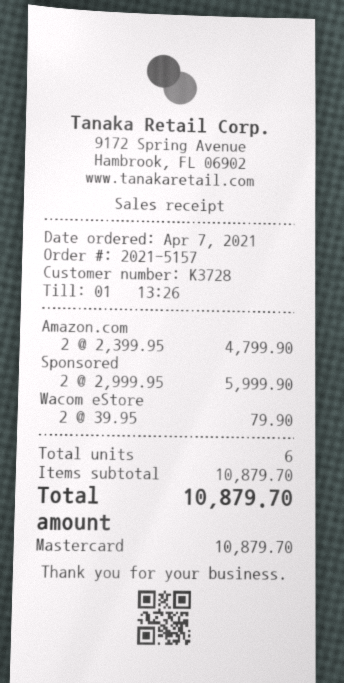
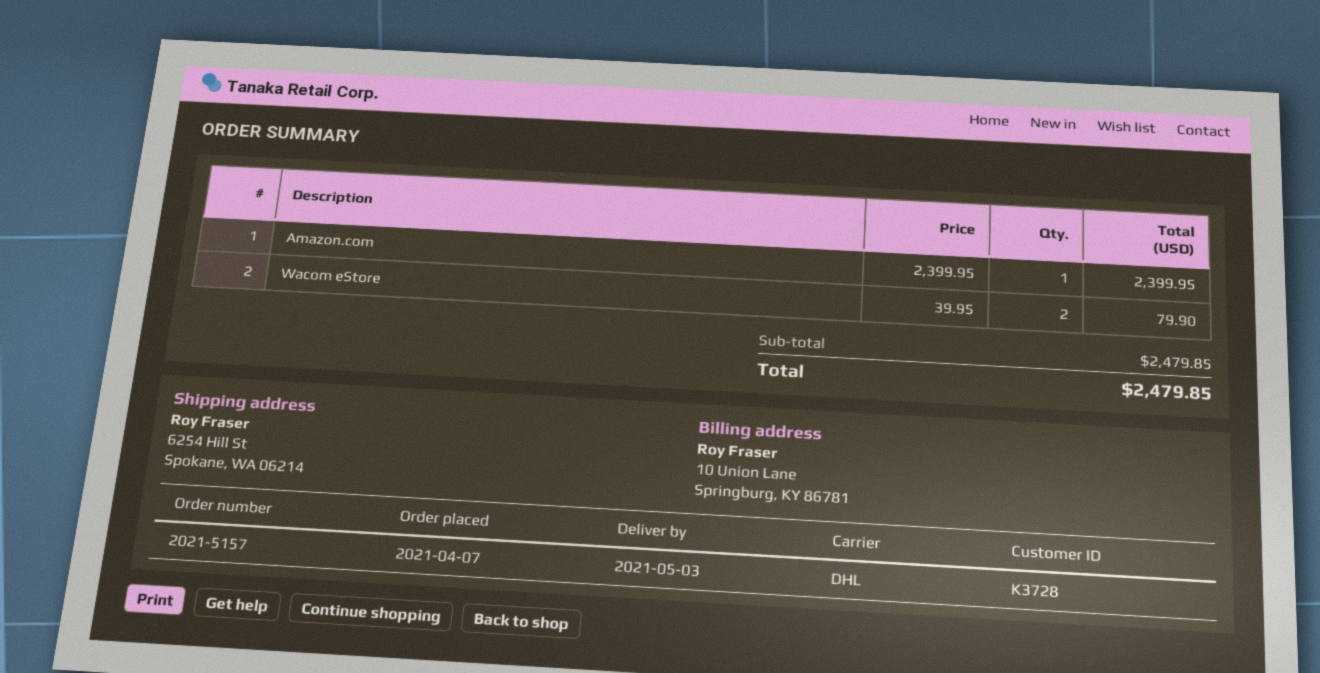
Amazon.com: 2 x 2399.95 = 4799.90 -> 1 x 2399.95 = 2399.95
Sponsored: 2 x 2999.95 = 5999.90 -> none
subtotal: 10879.70 -> 2479.85
total: 10879.70 -> 2479.85

